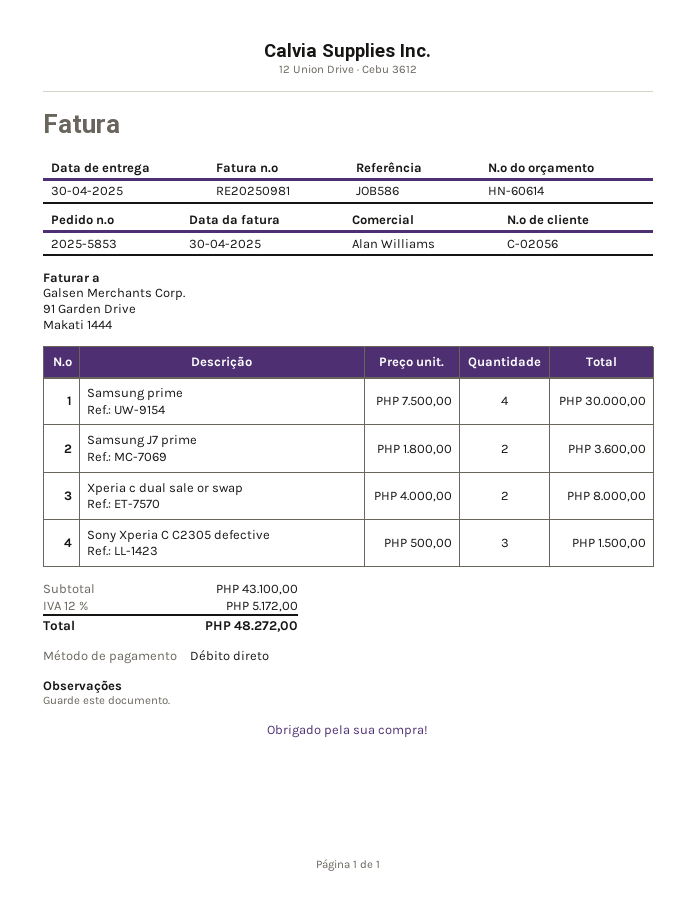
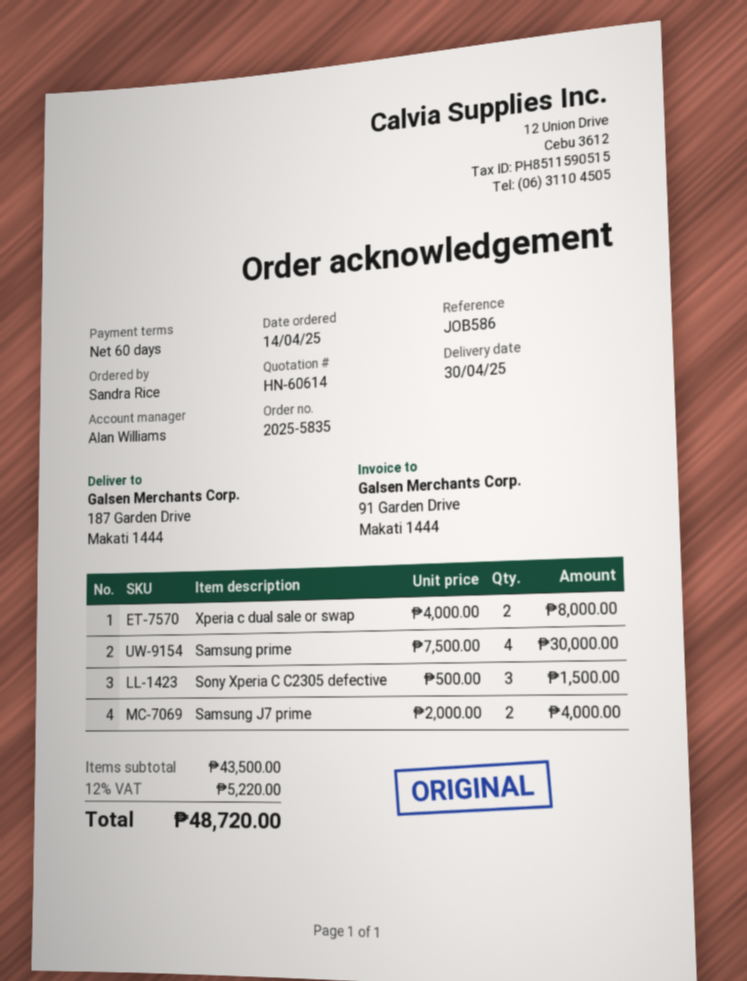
order number: 2025-5853 -> 2025-5835
Samsung J7 prime: 2 x 1800.00 = 3600.00 -> 2 x 2000.00 = 4000.00
subtotal: 43100.00 -> 43500.00
tax: 12% = 5172.00 -> 12% = 5220.00
total: 48272.00 -> 48720.00

